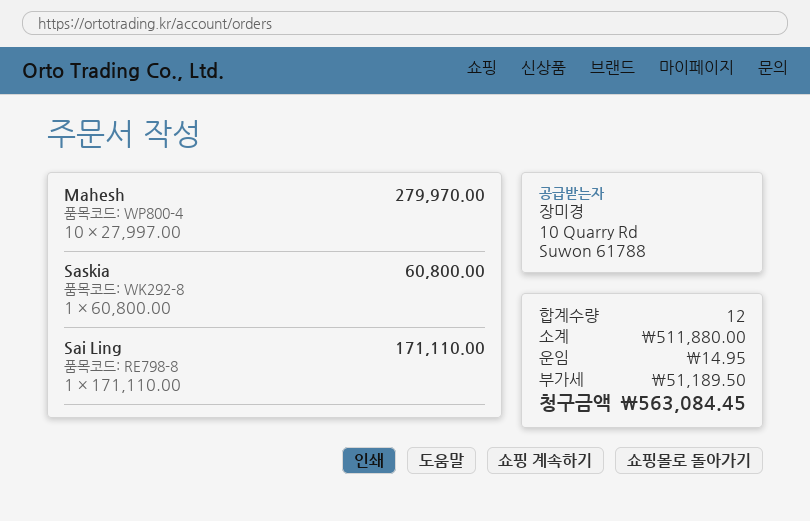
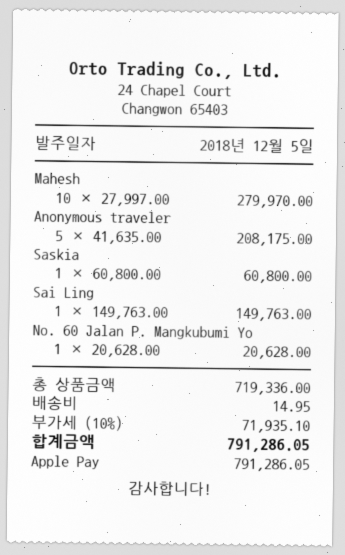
Sai Ling: 1 x 171110.00 = 171110.00 -> 1 x 149763.00 = 149763.00
Anonymous traveler: none -> 5 x 41635.00 = 208175.00
No. 60 Jalan P. Mangkubumi Yo: none -> 1 x 20628.00 = 20628.00
subtotal: 511880.00 -> 719336.00
tax: 51189.50 -> 71935.10
total: 563084.45 -> 791286.05

